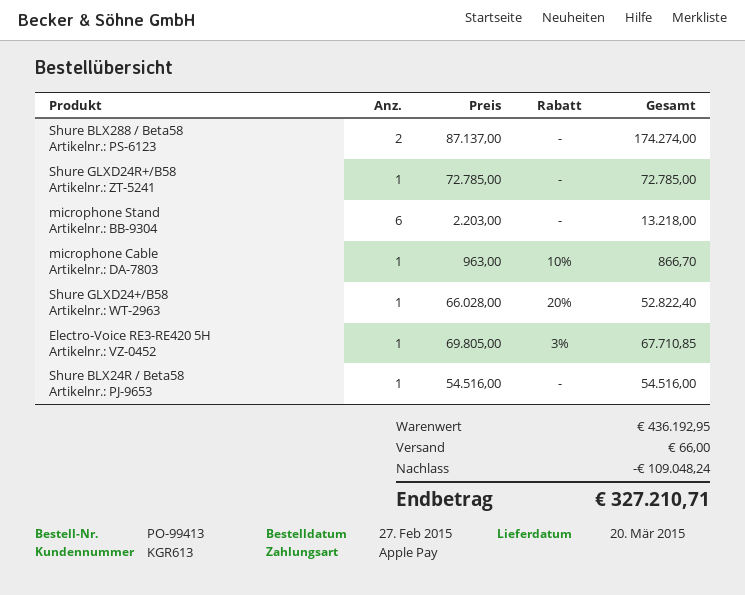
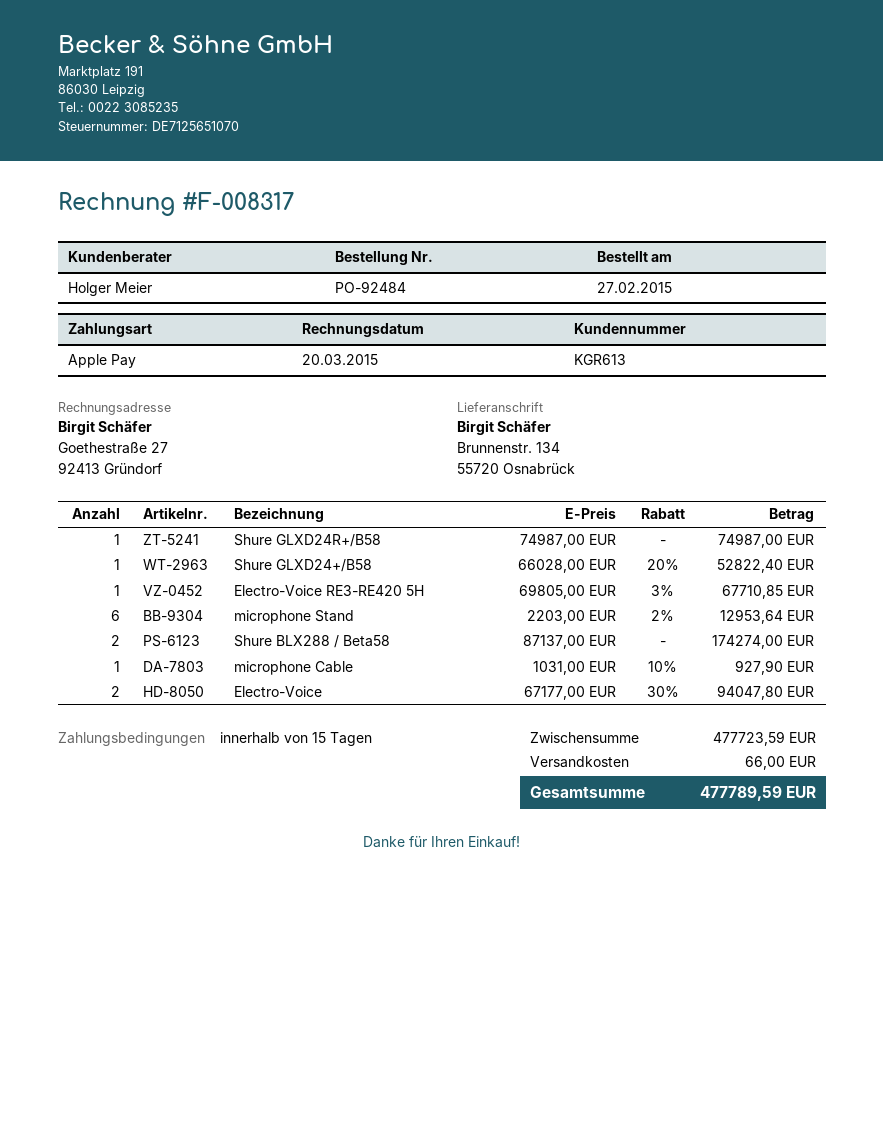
order number: PO-99413 -> PO-92484
Shure GLXD24R+/B58: 1 x 72785.00 = 72785.00 -> 1 x 74987.00 = 74987.00
microphone Stand: 6 x 2203.00 = 13218.00 -> 6 x 2203.00 - 2% = 12953.64
microphone Cable: 1 x 963.00 - 10% = 866.70 -> 1 x 1031.00 - 10% = 927.90
Shure BLX24R / Beta58: 1 x 54516.00 = 54516.00 -> none
Electro-Voice: none -> 2 x 67177.00 - 30% = 94047.80
subtotal: 436192.95 -> 477723.59
discount: 109048.24 -> none
total: 327210.71 -> 477789.59

